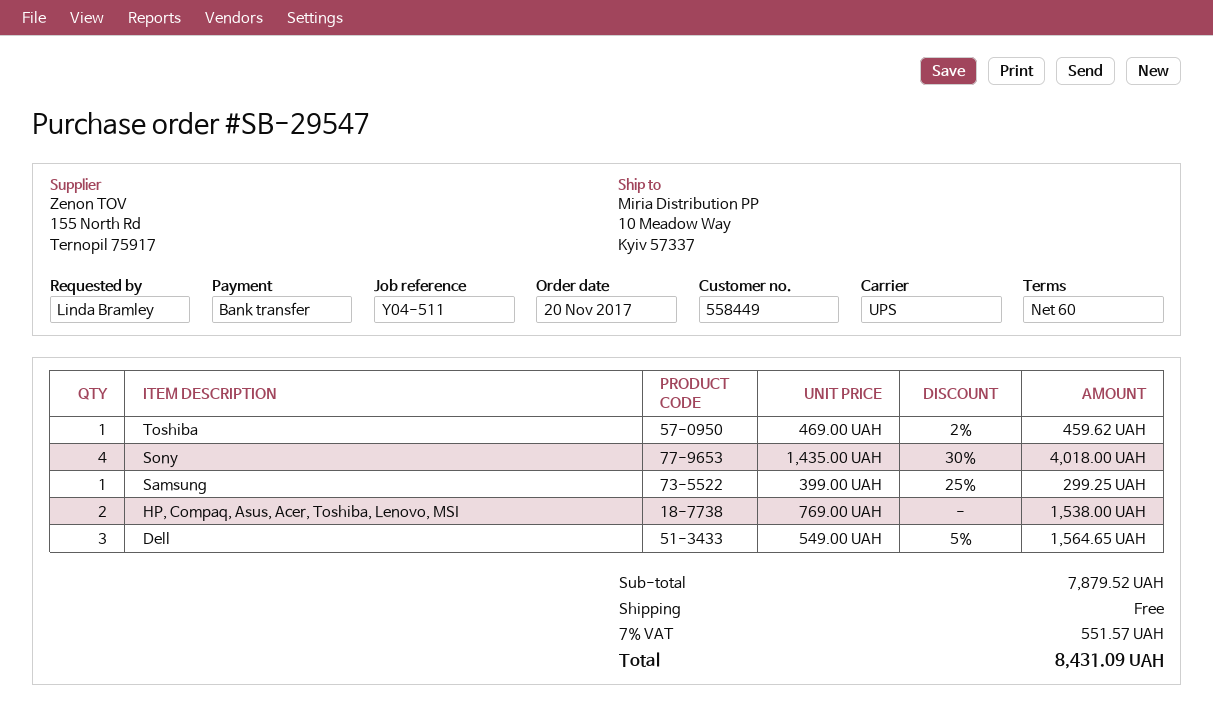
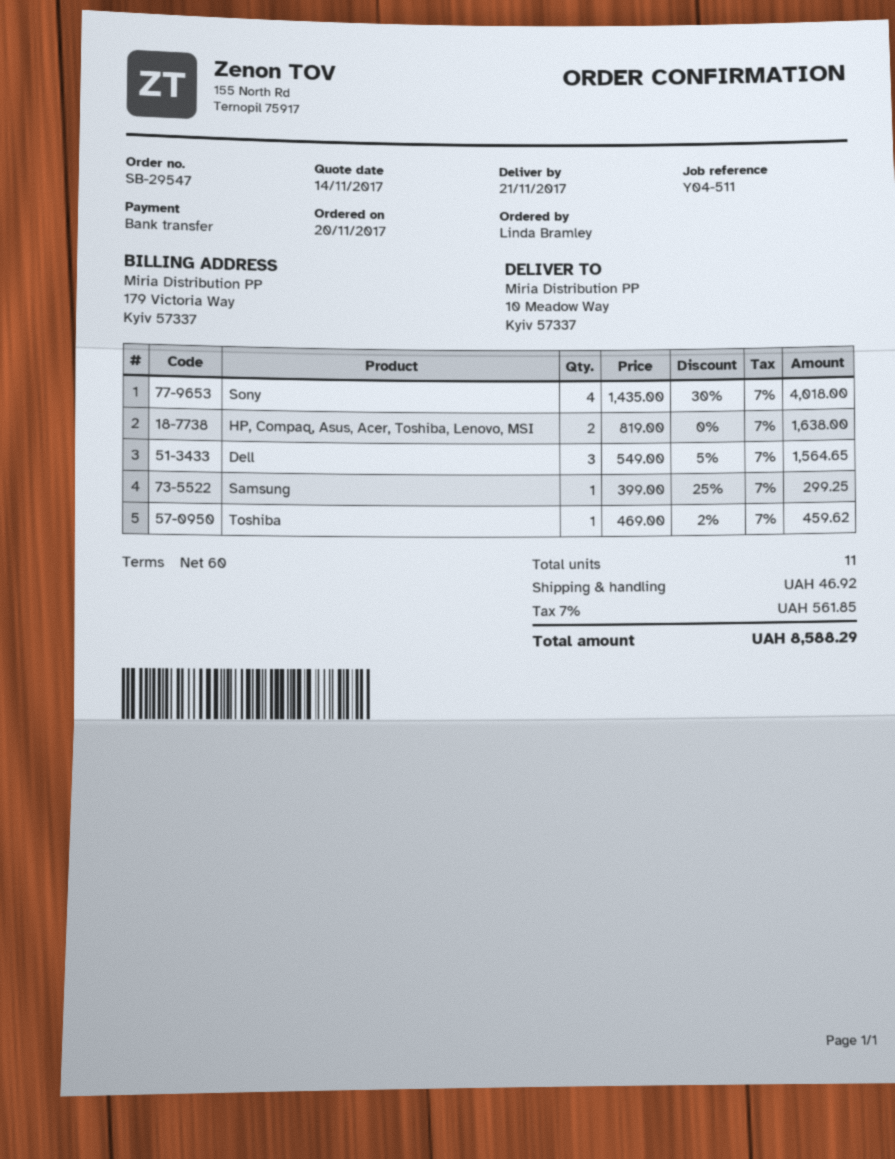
HP, Compaq, Asus, Acer, Toshiba, Lenovo, MSI: 2 x 769.00 = 1538.00 -> 2 x 819.00 = 1638.00
shipping: 0.00 -> 46.92
tax: 7% = 551.57 -> 7% = 561.85
total: 8431.09 -> 8588.29

